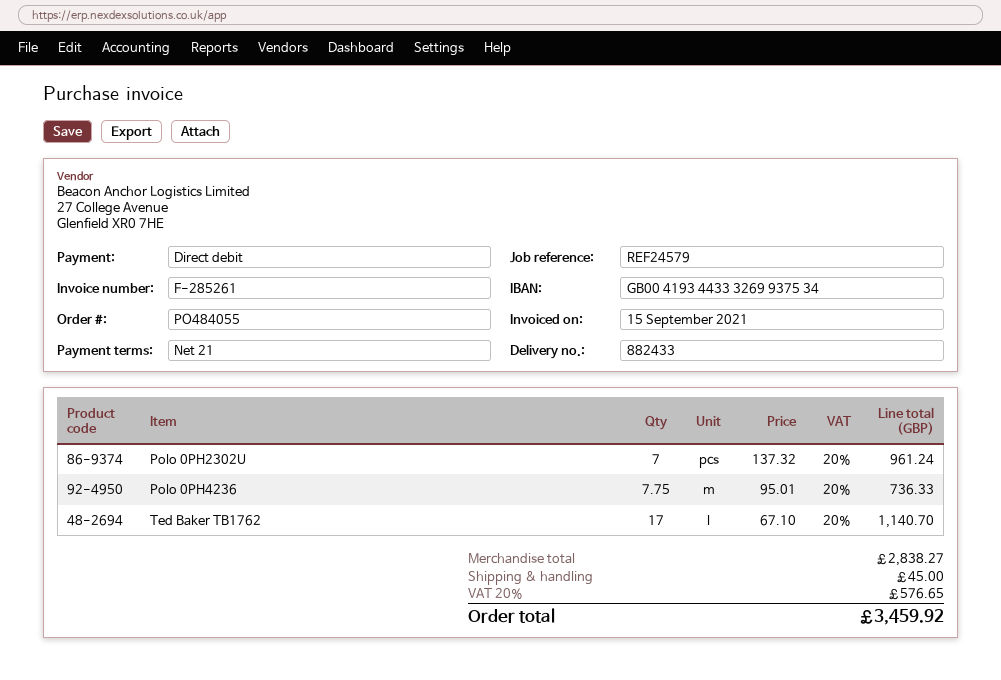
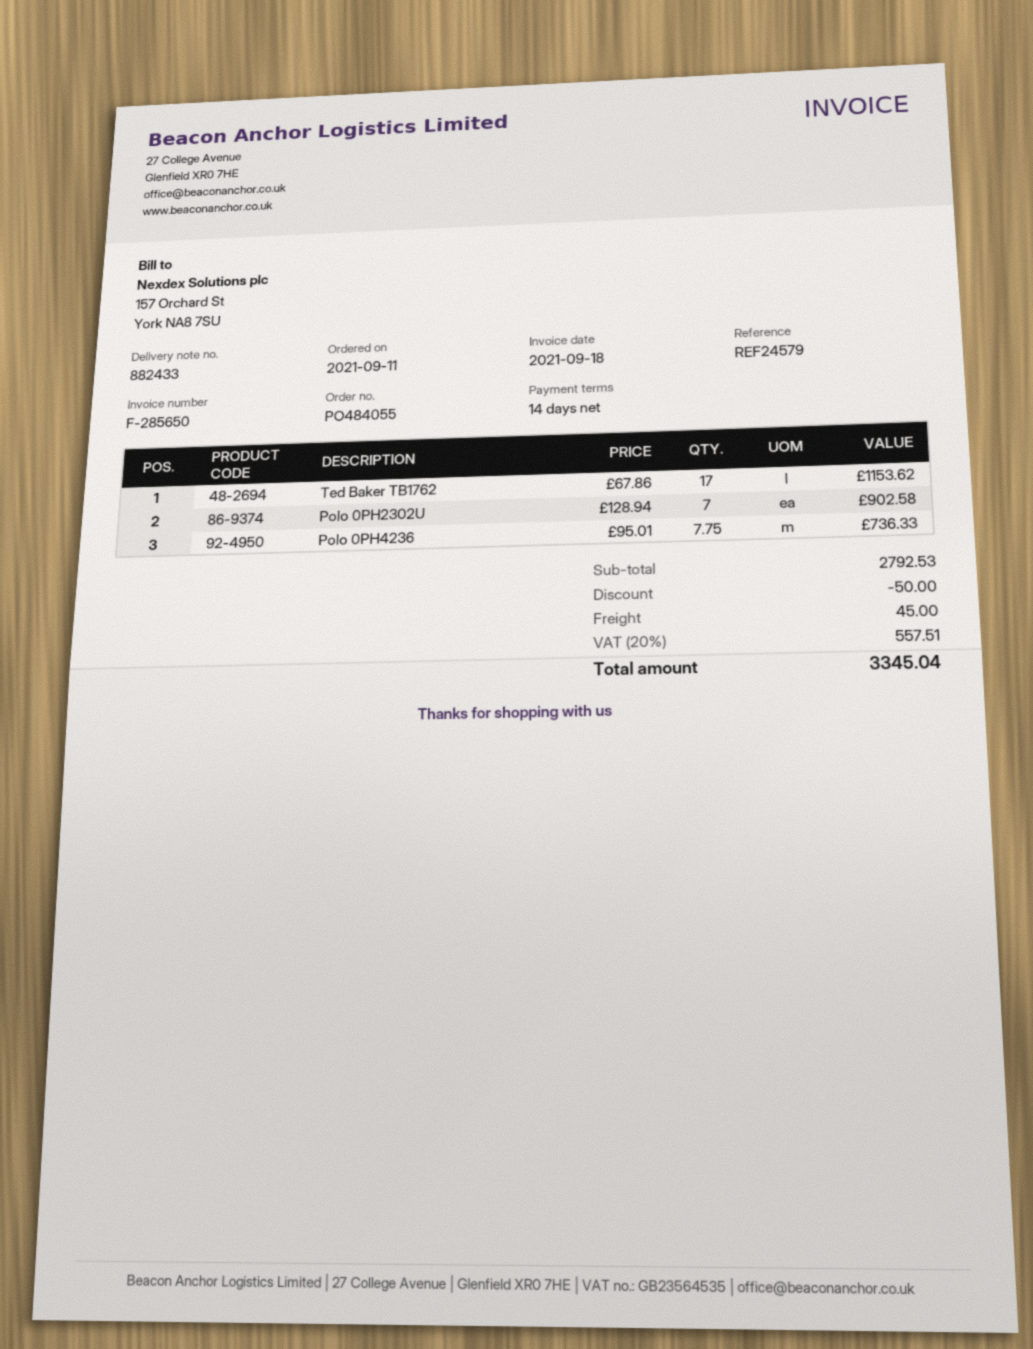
invoice number: F-285261 -> F-285650
invoice date: 2021-09-15 -> 2021-09-18
payment terms: 21 days -> 14 days
Polo 0PH2302U: 7 x 137.32 = 961.24 -> 7 x 128.94 = 902.58
Ted Baker TB1762: 17 x 67.10 = 1140.70 -> 17 x 67.86 = 1153.62
subtotal: 2838.27 -> 2792.53
discount: none -> 50.00
tax: 20% = 576.65 -> 20% = 557.51
total: 3459.92 -> 3345.04

